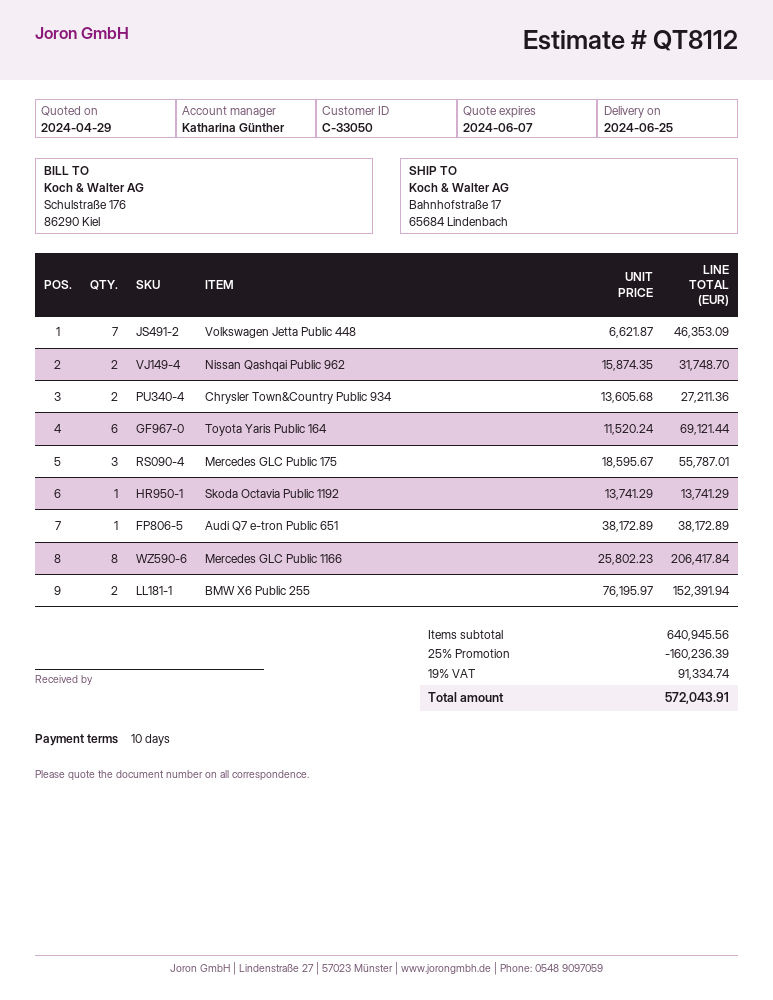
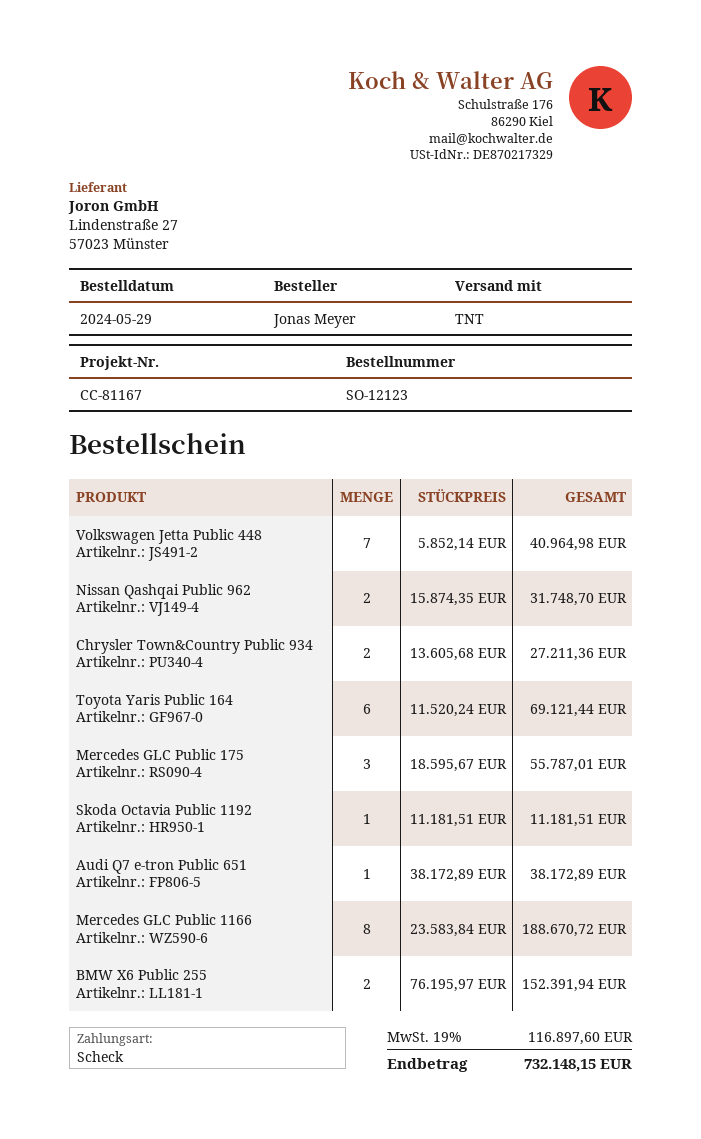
Volkswagen Jetta Public 448: 7 x 6621.87 = 46353.09 -> 7 x 5852.14 = 40964.98
Skoda Octavia Public 1192: 1 x 13741.29 = 13741.29 -> 1 x 11181.51 = 11181.51
Mercedes GLC Public 1166: 8 x 25802.23 = 206417.84 -> 8 x 23583.84 = 188670.72
discount: 25% = 160236.39 -> none
tax: 19% = 91334.74 -> 19% = 116897.60
total: 572043.91 -> 732148.15

